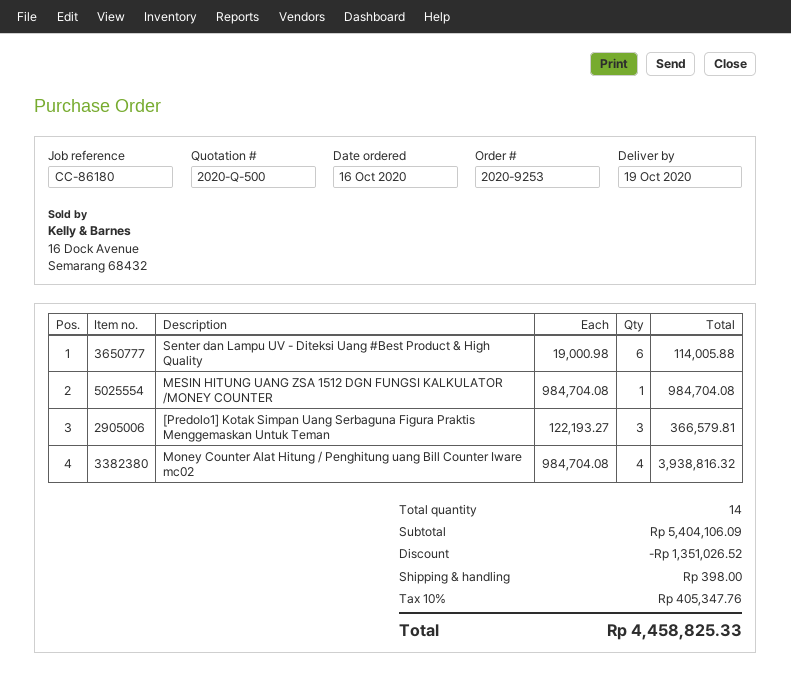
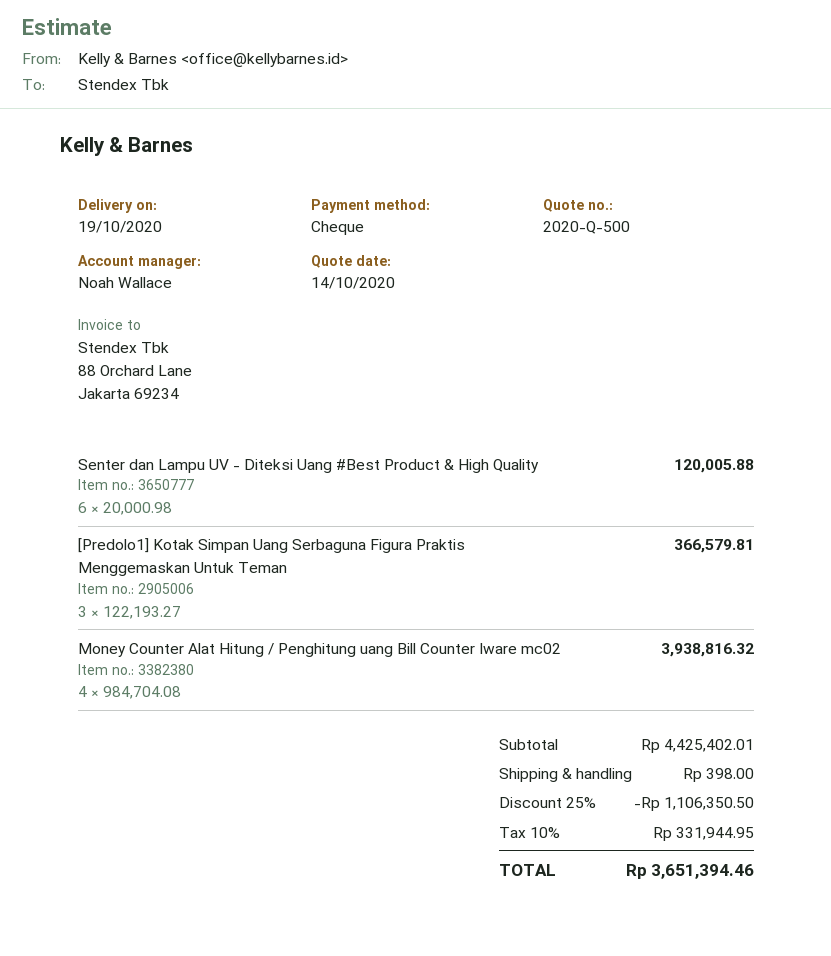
Senter dan Lampu UV - Diteksi Uang #Best Product & High Quality: 6 x 19000.98 = 114005.88 -> 6 x 20000.98 = 120005.88
MESIN HITUNG UANG ZSA 1512 DGN FUNGSI KALKULATOR /MONEY COUNTER: 1 x 984704.08 = 984704.08 -> none
subtotal: 5404106.09 -> 4425402.01
discount: 1351026.52 -> 1106350.50
tax: 10% = 405347.76 -> 10% = 331944.95
total: 4458825.33 -> 3651394.46

